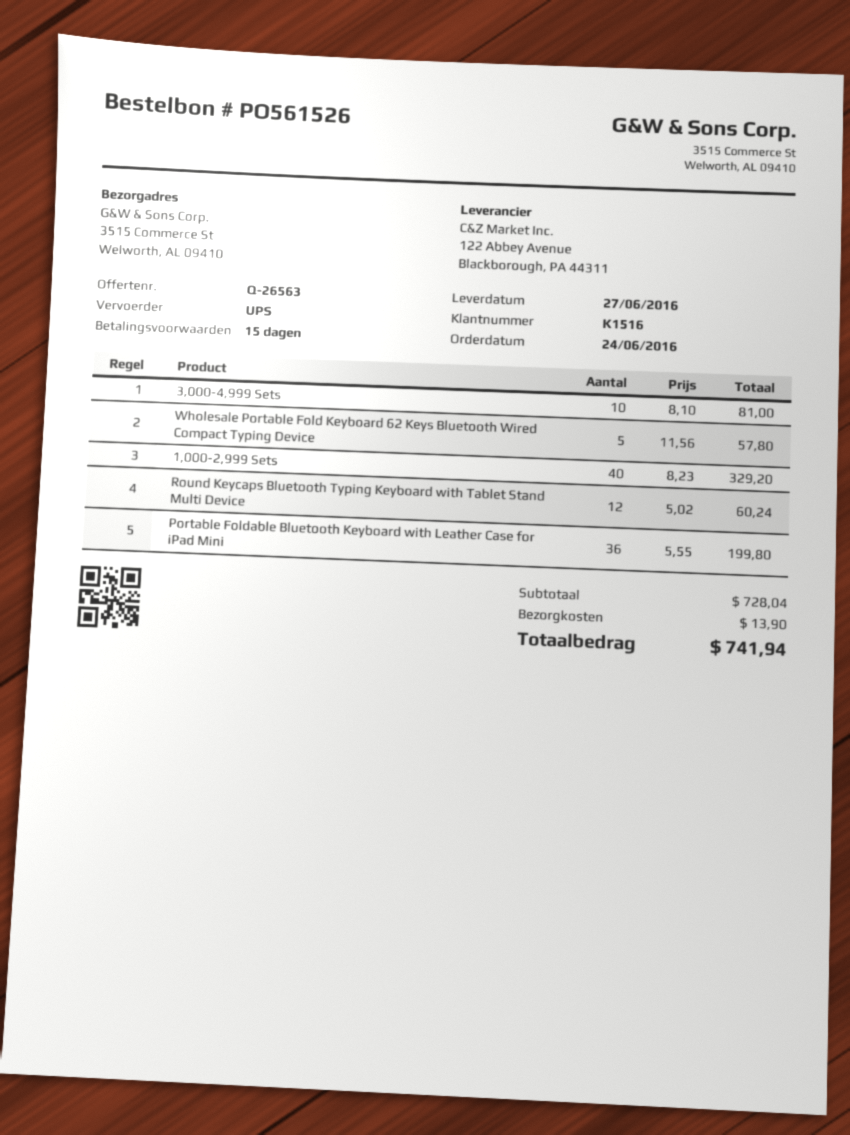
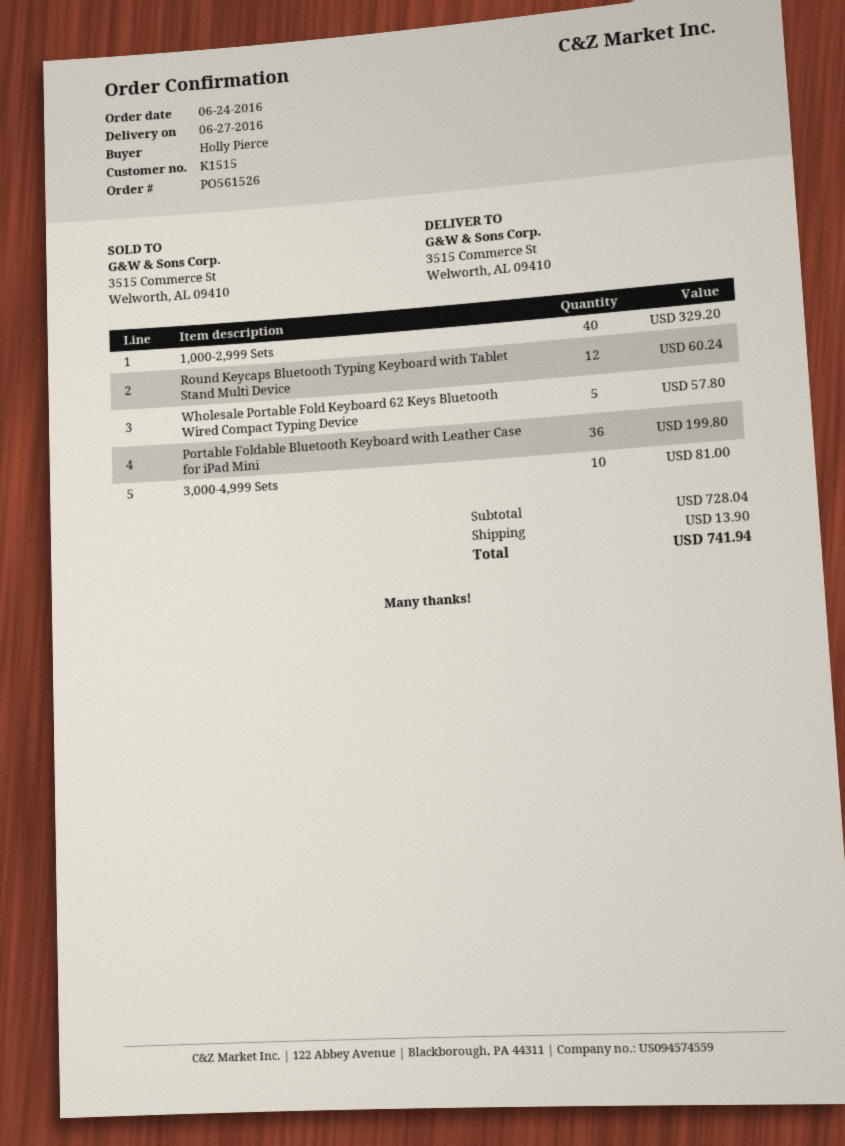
customer number: K1516 -> K1515

